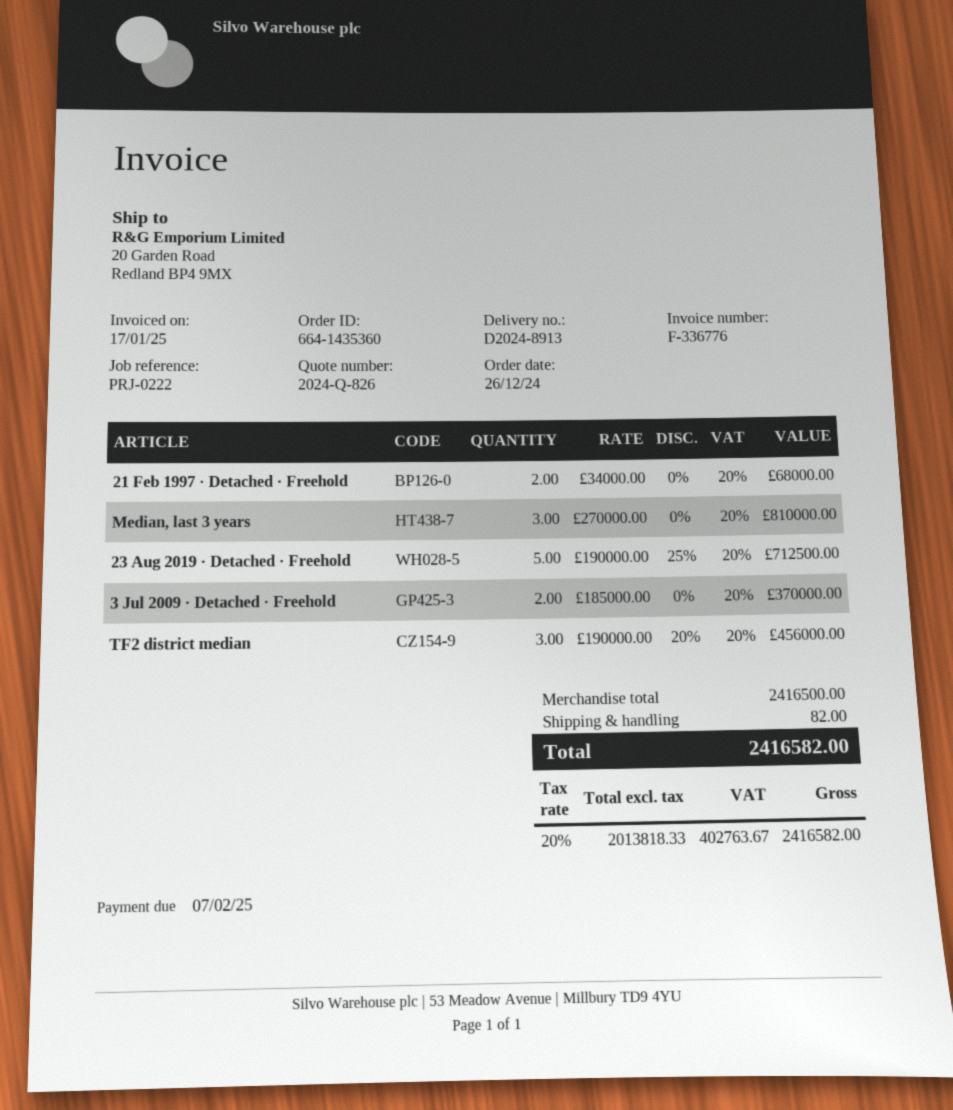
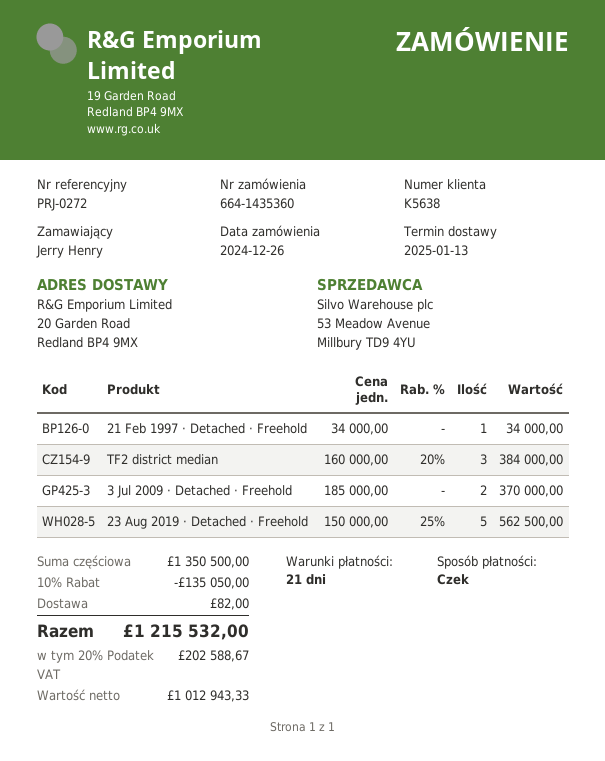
reference: PRJ-0222 -> PRJ-0272
21 Feb 1997 · Detached · Freehold: 2 x 34000.00 = 68000.00 -> 1 x 34000.00 = 34000.00
Median, last 3 years: 3 x 270000.00 = 810000.00 -> none
23 Aug 2019 · Detached · Freehold: 5 x 190000.00 - 25% = 712500.00 -> 5 x 150000.00 - 25% = 562500.00
TF2 district median: 3 x 190000.00 - 20% = 456000.00 -> 3 x 160000.00 - 20% = 384000.00
subtotal: 2416500.00 -> 1350500.00
discount: none -> 10% = 135050.00
net: 2013818.33 -> 1012943.33
tax: 20% = 402763.67 -> 20% = 202588.67
total: 2416582.00 -> 1215532.00

